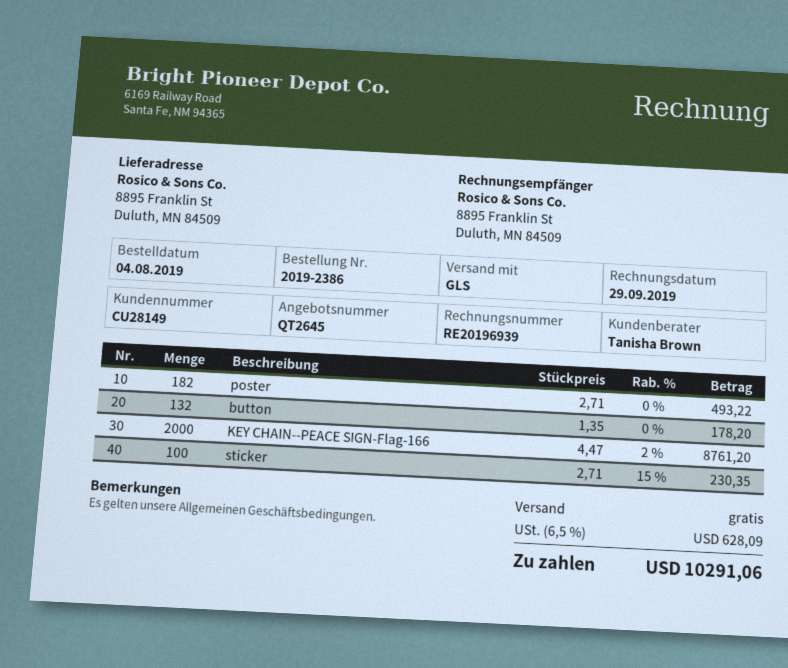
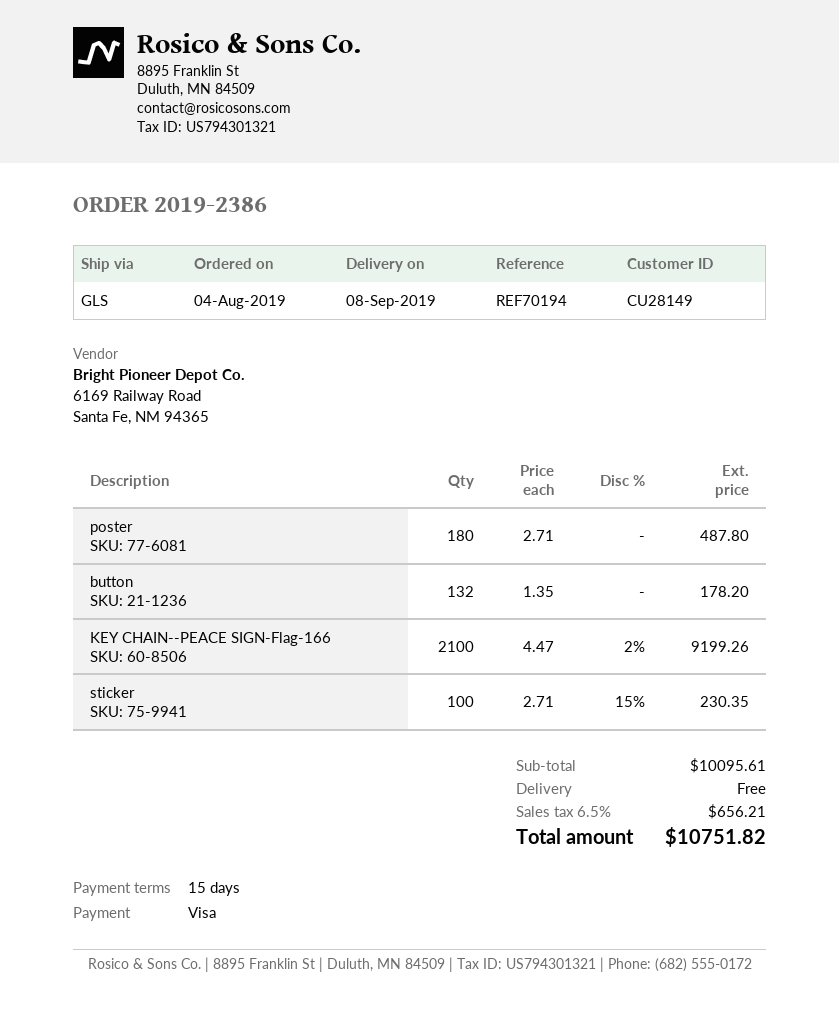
poster: 182 x 2.71 = 493.22 -> 180 x 2.71 = 487.80
KEY CHAIN--PEACE SIGN-Flag-166: 2000 x 4.47 - 2% = 8761.20 -> 2100 x 4.47 - 2% = 9199.26
tax: 6.5% = 628.09 -> 6.5% = 656.21
total: 10291.06 -> 10751.82

